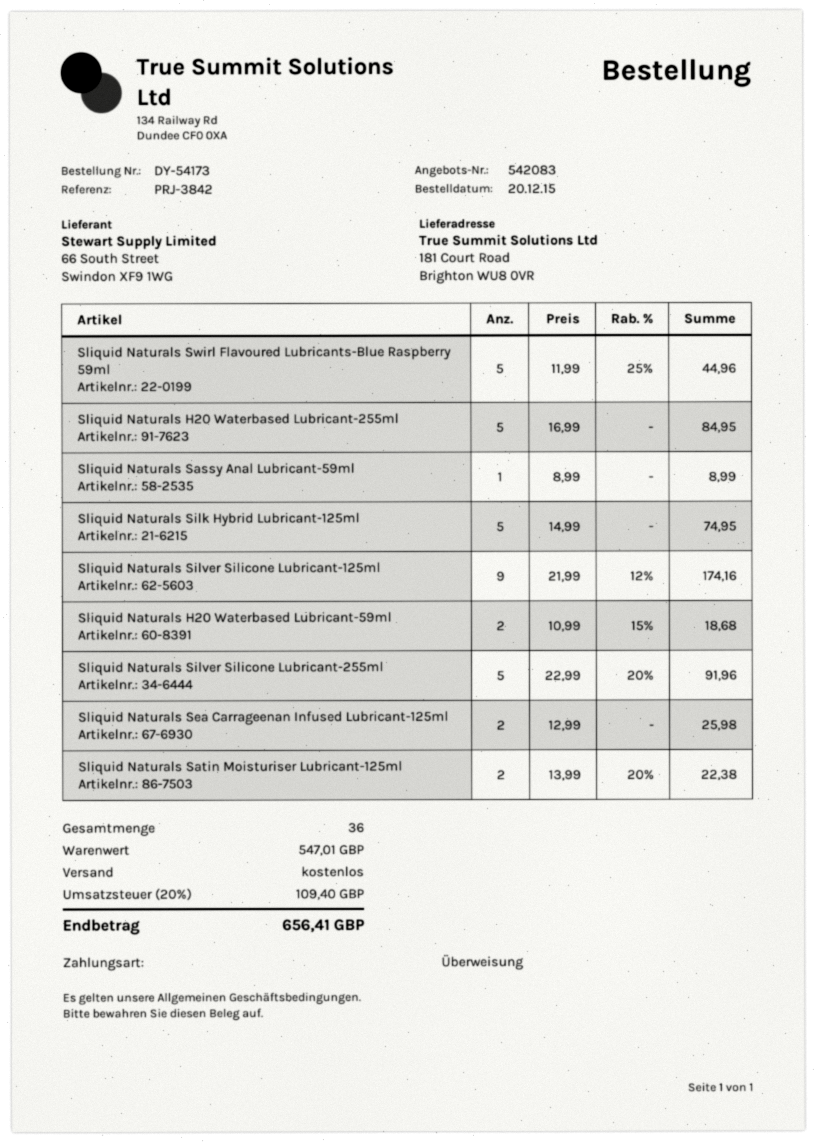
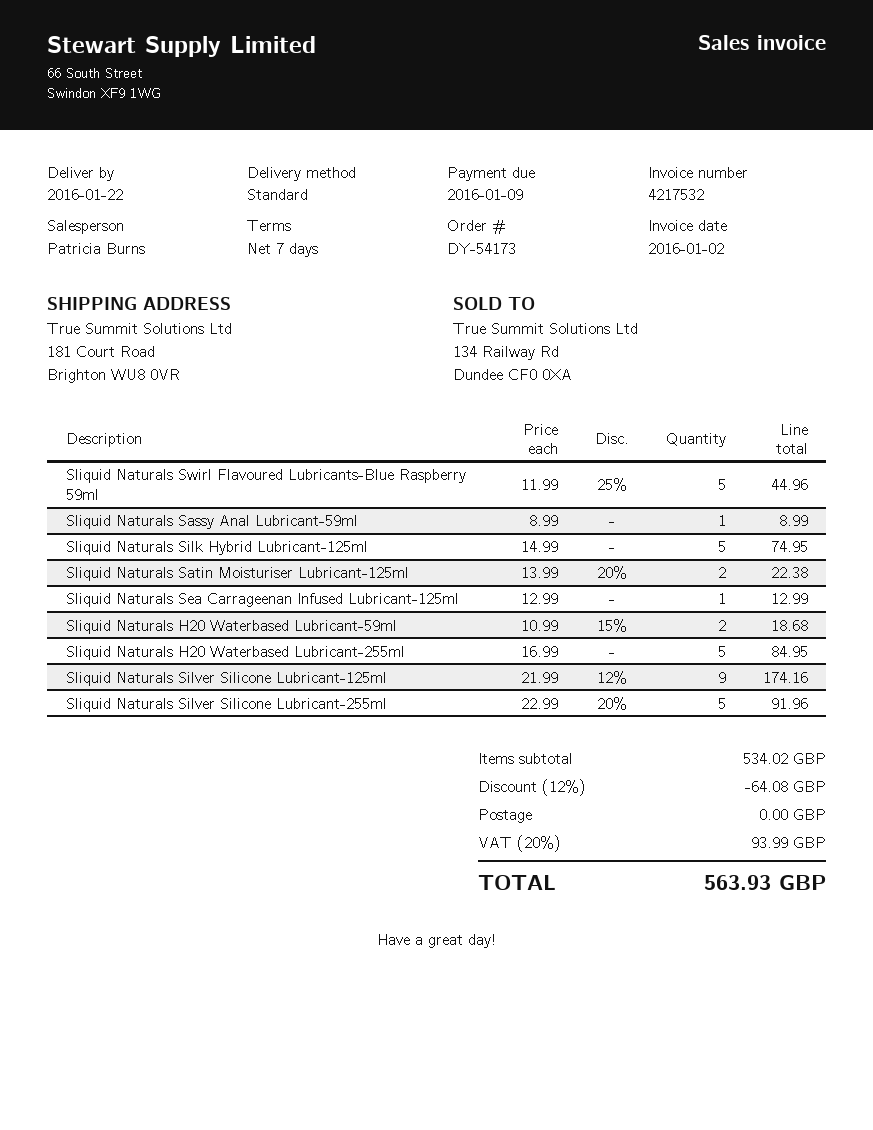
Sliquid Naturals Sea Carrageenan Infused Lubricant-125ml: 2 x 12.99 = 25.98 -> 1 x 12.99 = 12.99
subtotal: 547.01 -> 534.02
discount: none -> 12% = 64.08
tax: 20% = 109.40 -> 20% = 93.99
total: 656.41 -> 563.93

